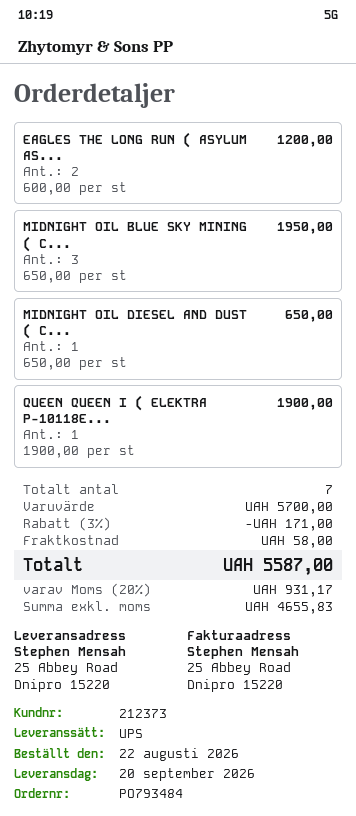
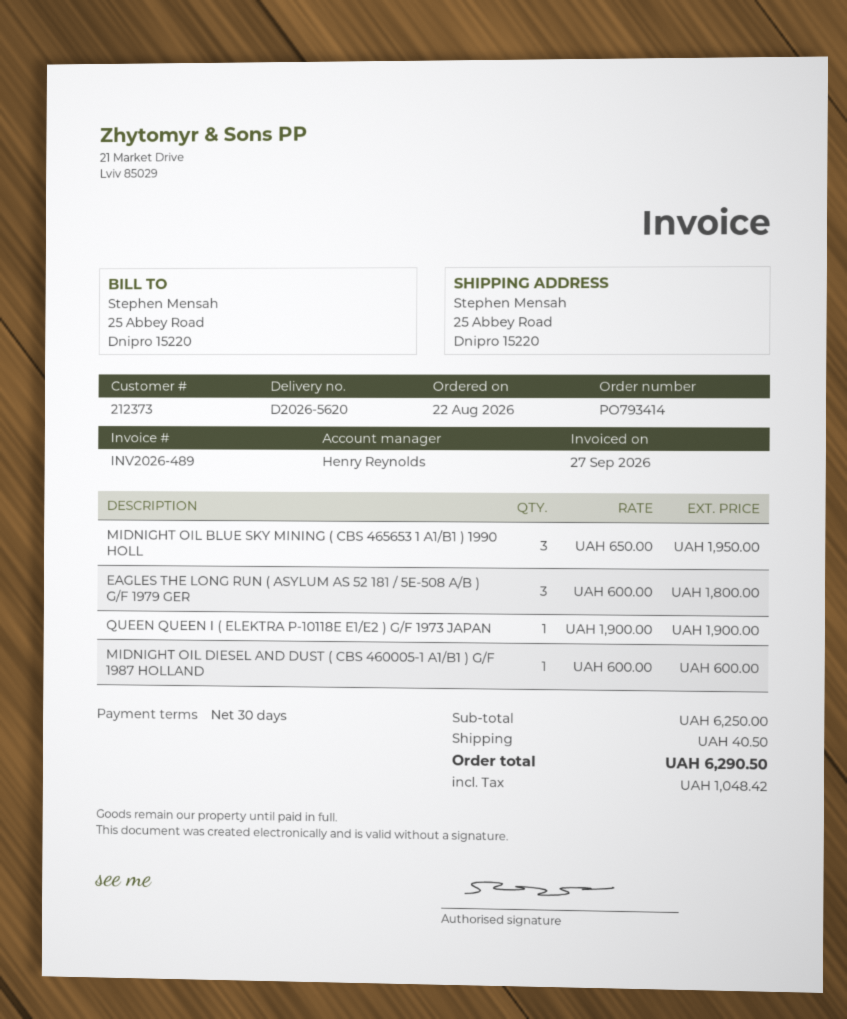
order number: PO793484 -> PO793414
EAGLES THE LONG RUN ( ASYLUM AS...: 2 x 600.00 = 1200.00 -> 3 x 600.00 = 1800.00
MIDNIGHT OIL DIESEL AND DUST ( C...: 1 x 650.00 = 650.00 -> 1 x 600.00 = 600.00
subtotal: 5700.00 -> 6250.00
discount: 3% = 171.00 -> none
shipping: 58.00 -> 40.50
tax: 931.17 -> 1048.42
total: 5587.00 -> 6290.50

